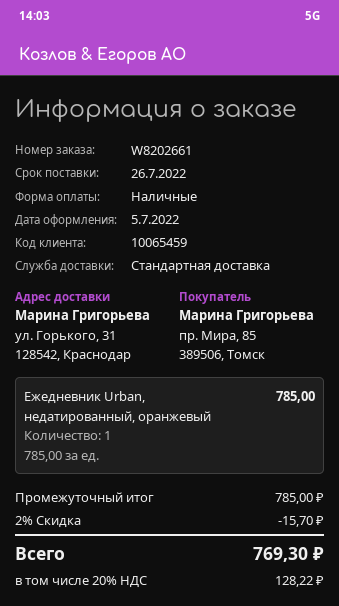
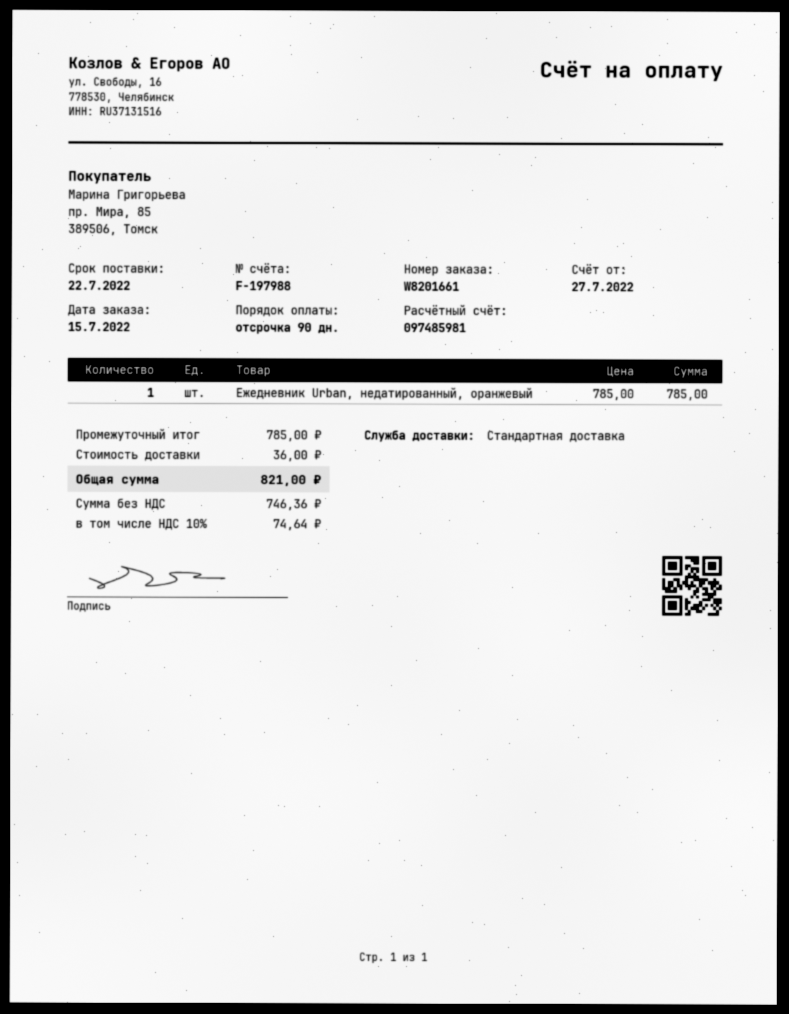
order number: W8202661 -> W8201661
order date: 2022-07-05 -> 2022-07-15
delivery date: 2022-07-26 -> 2022-07-22
discount: 2% = 15.70 -> none
shipping: none -> 36.00
tax: 20% = 128.22 -> 10% = 74.64
total: 769.30 -> 821.00

